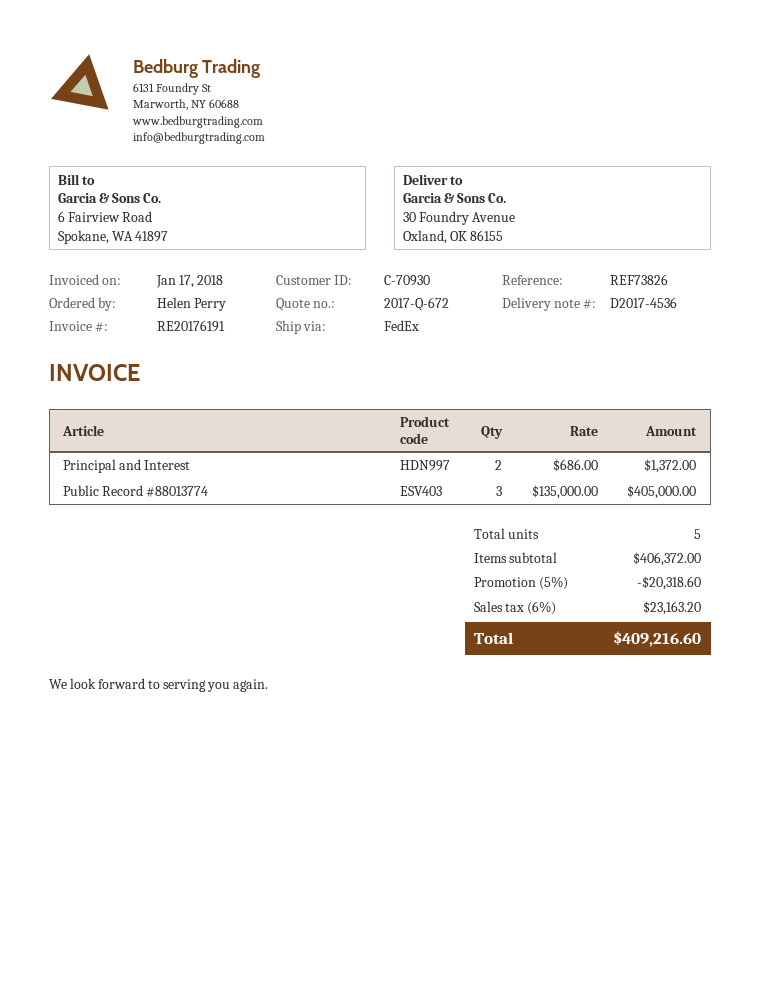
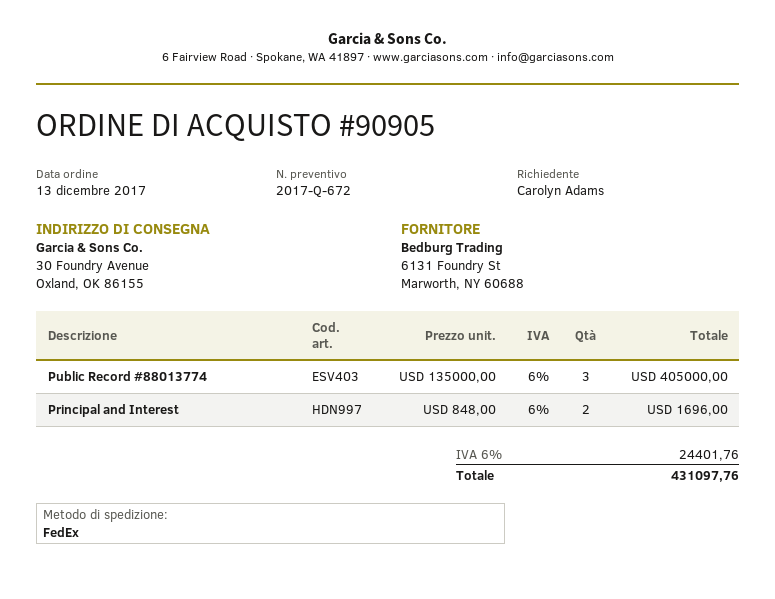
ordered by: Helen Perry -> Carolyn Adams
Principal and Interest: 2 x 686.00 = 1372.00 -> 2 x 848.00 = 1696.00
discount: 5% = 20318.60 -> none
tax: 6% = 23163.20 -> 6% = 24401.76
total: 409216.60 -> 431097.76

